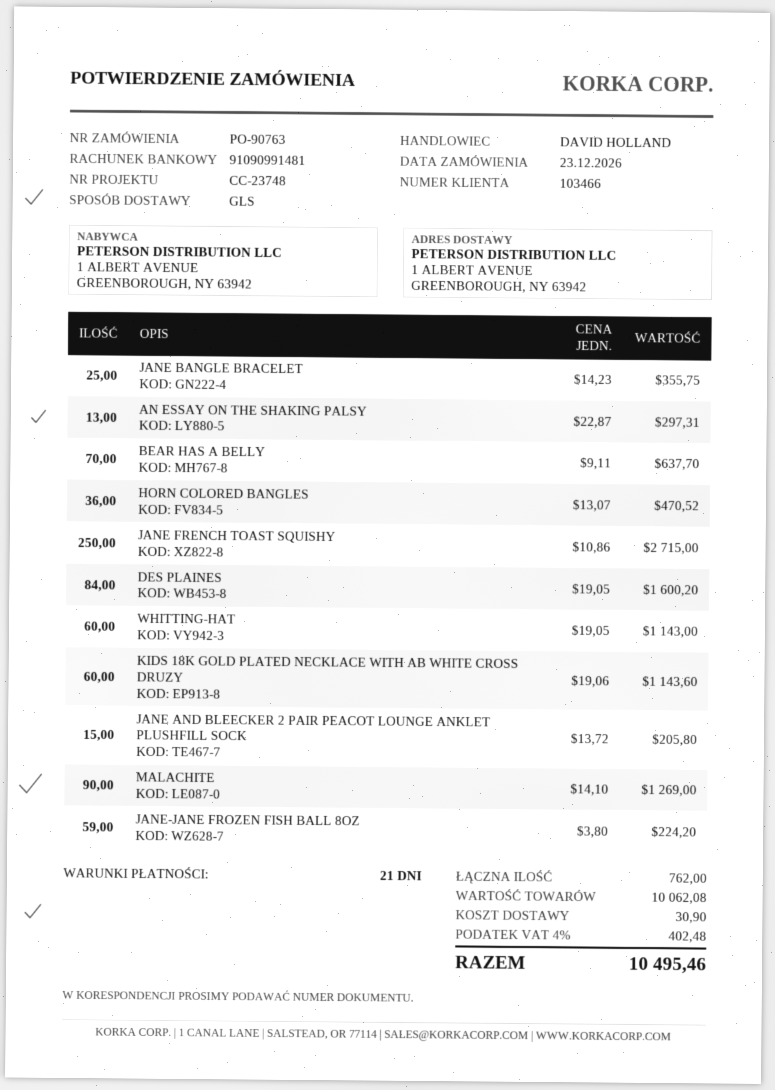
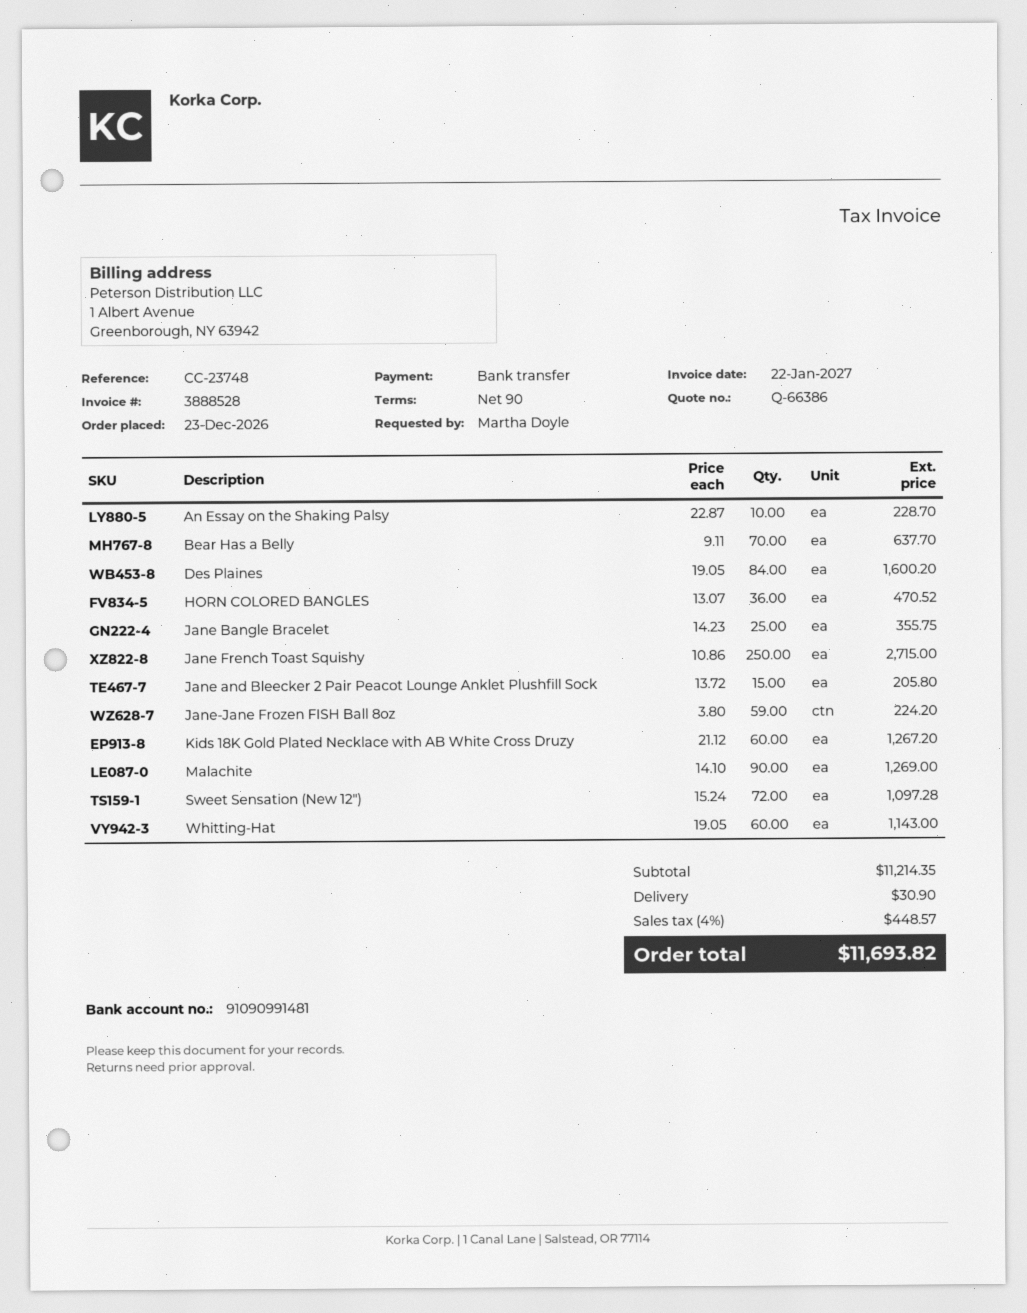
payment terms: 21 days -> 90 days
AN ESSAY ON THE SHAKING PALSY: 13 x 22.87 = 297.31 -> 10 x 22.87 = 228.70
KIDS 18K GOLD PLATED NECKLACE WITH AB WHITE CROSS DRUZY: 60 x 19.06 = 1143.60 -> 60 x 21.12 = 1267.20
Sweet Sensation (New 12"): none -> 72 x 15.24 = 1097.28
subtotal: 10062.08 -> 11214.35
tax: 4% = 402.48 -> 4% = 448.57
total: 10495.46 -> 11693.82

